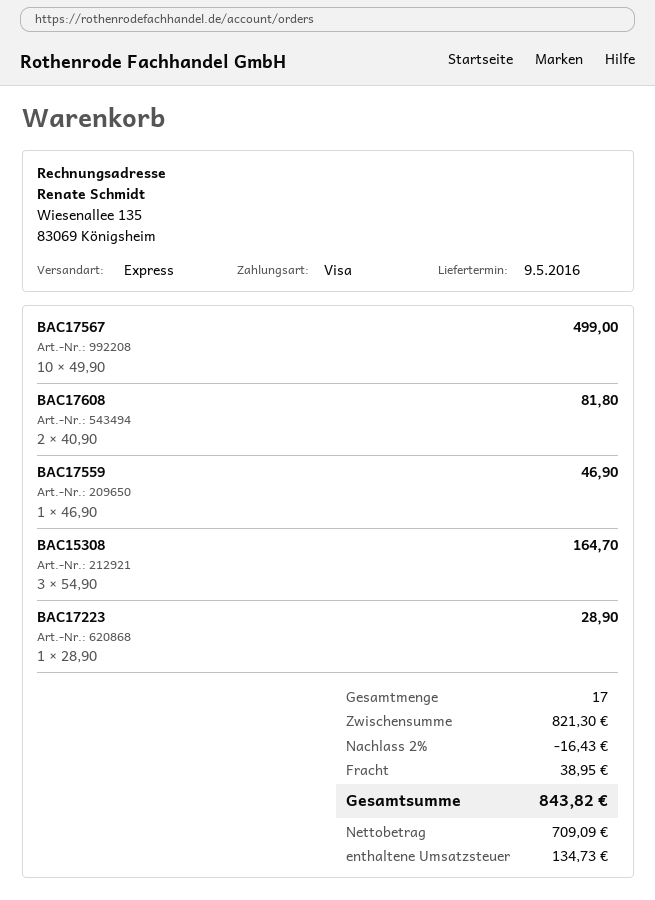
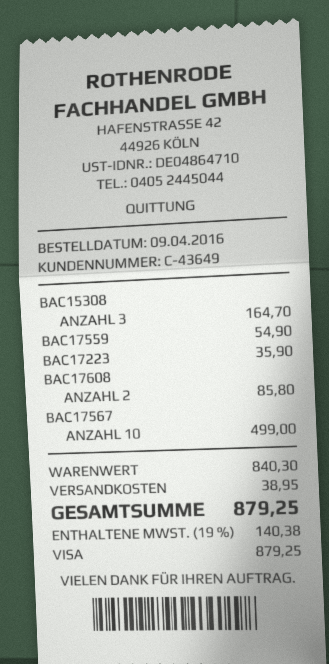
BAC17608: 2 for 81.80 -> 2 for 85.80
BAC17559: 1 for 46.90 -> 1 for 54.90
BAC17223: 1 for 28.90 -> 1 for 35.90
subtotal: 821.30 -> 840.30
discount: 2% = 16.43 -> none
tax: 134.73 -> 140.38
total: 843.82 -> 879.25

